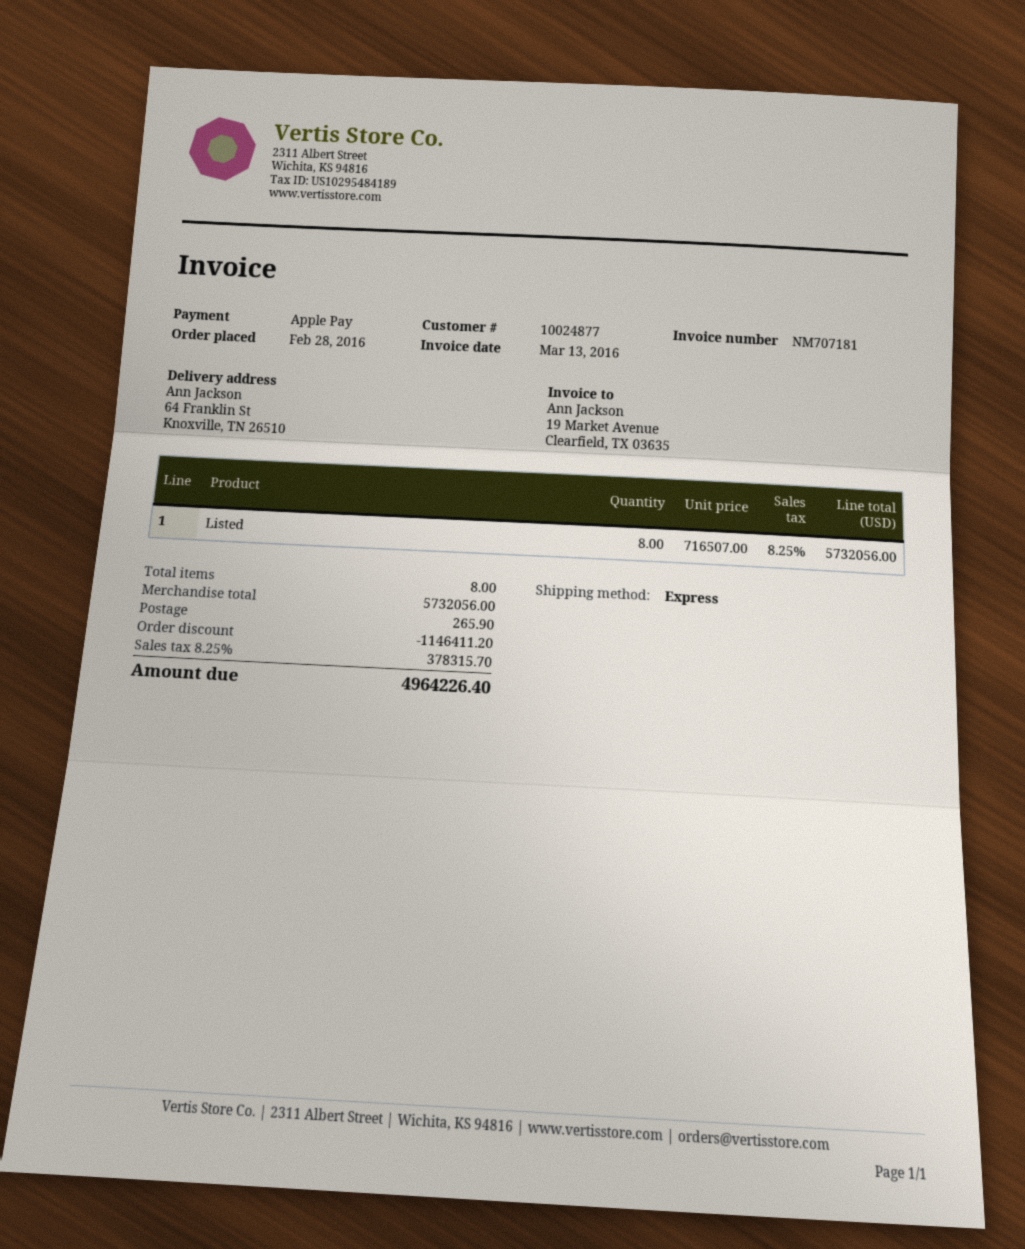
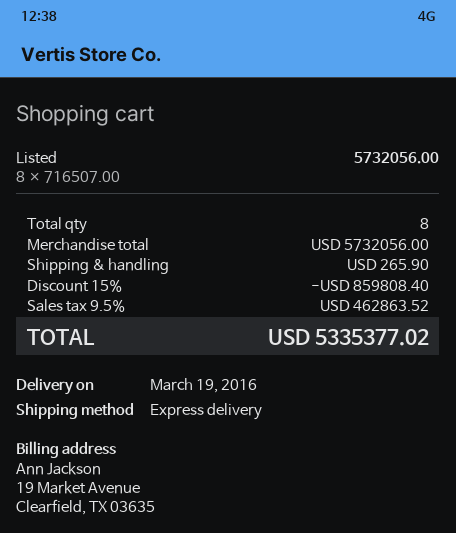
discount: 1146411.20 -> 859808.40
tax: 8.25% = 378315.70 -> 9.5% = 462863.52
total: 4964226.40 -> 5335377.02

